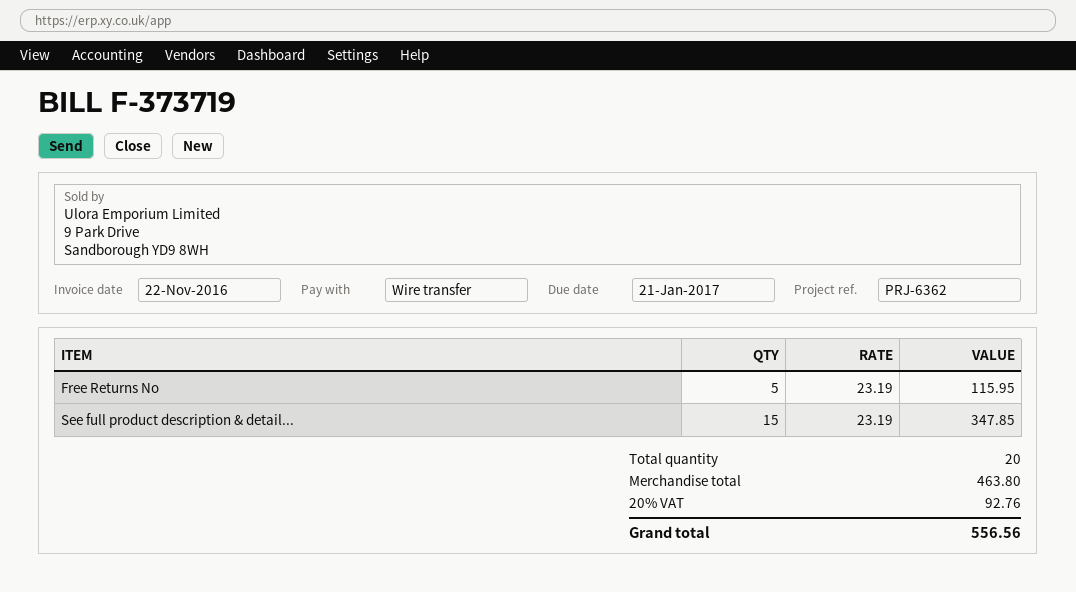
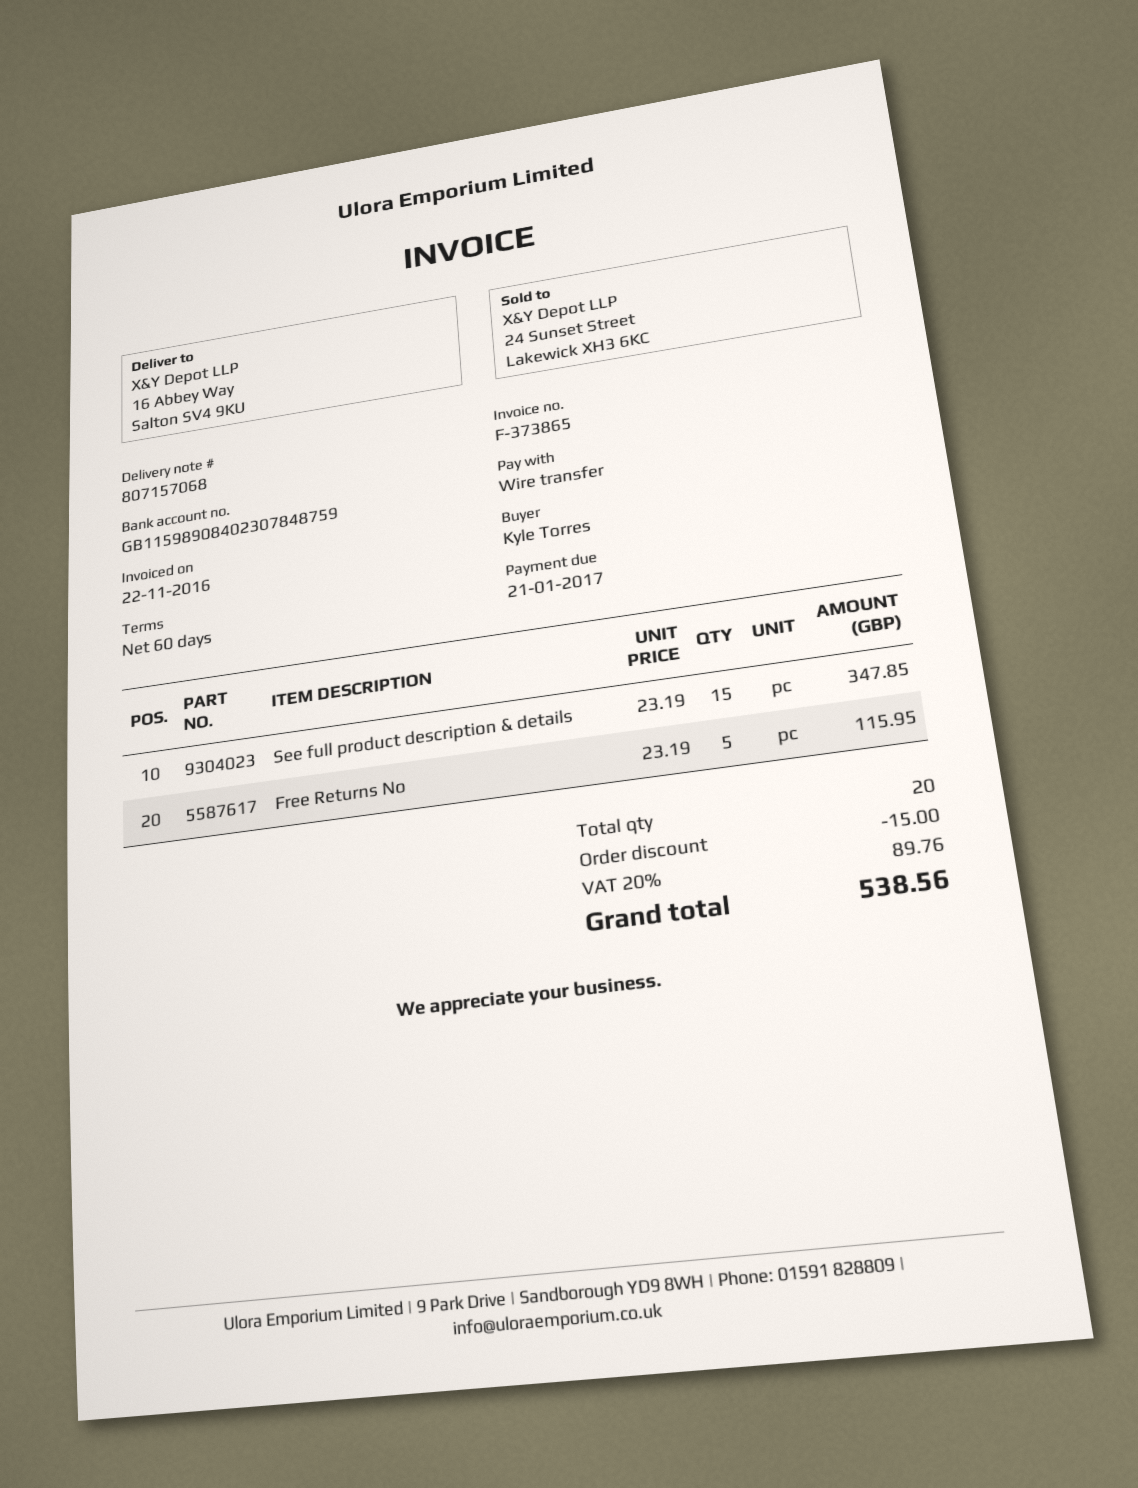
invoice number: F-373719 -> F-373865
discount: none -> 15.00
tax: 20% = 92.76 -> 20% = 89.76
total: 556.56 -> 538.56

